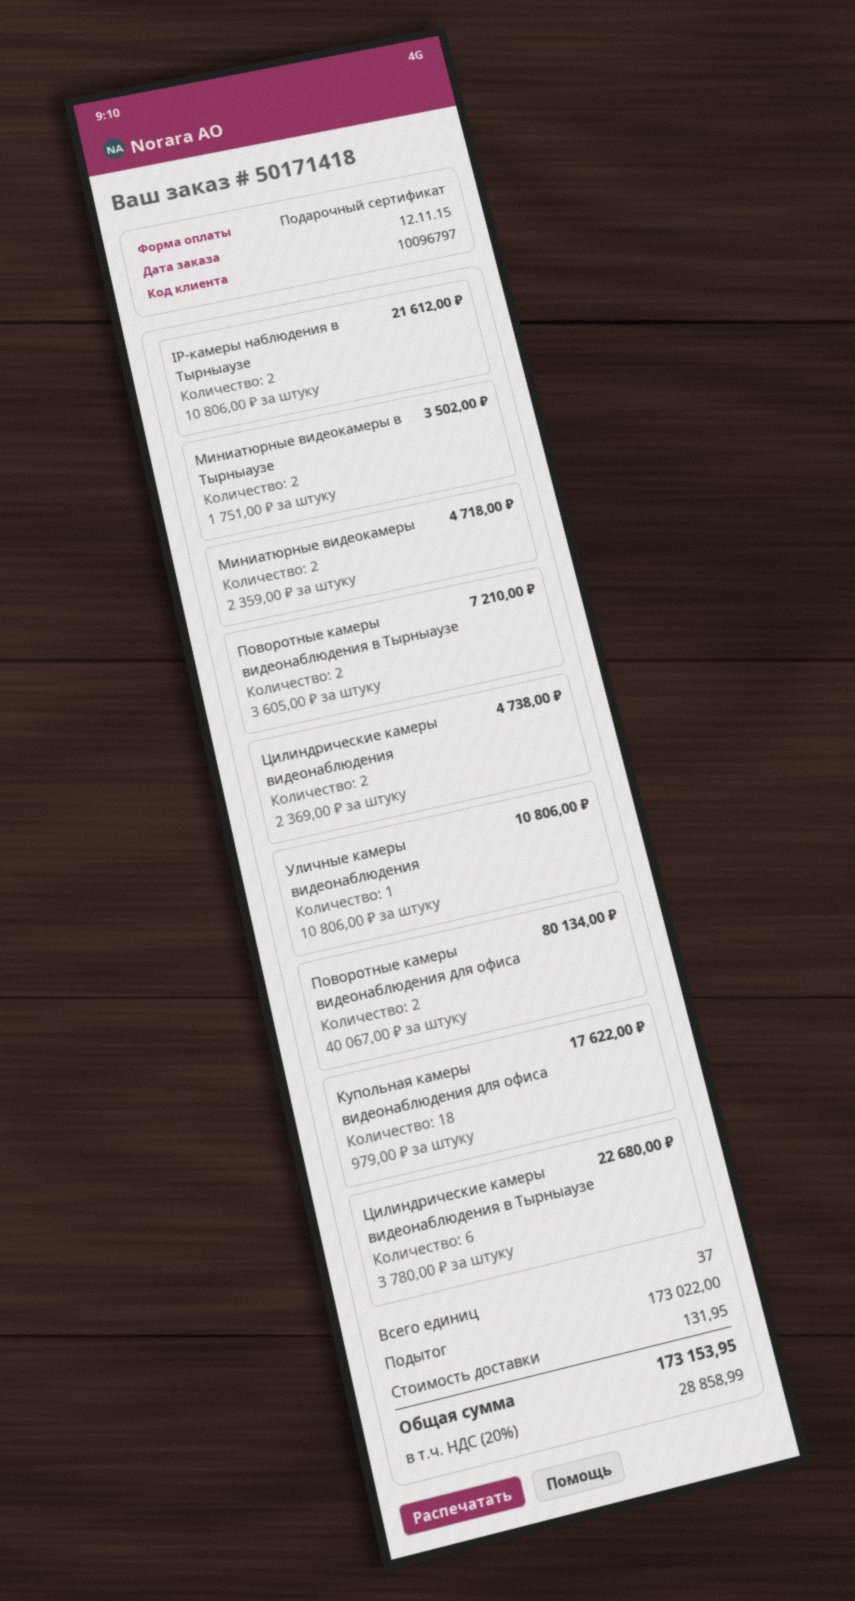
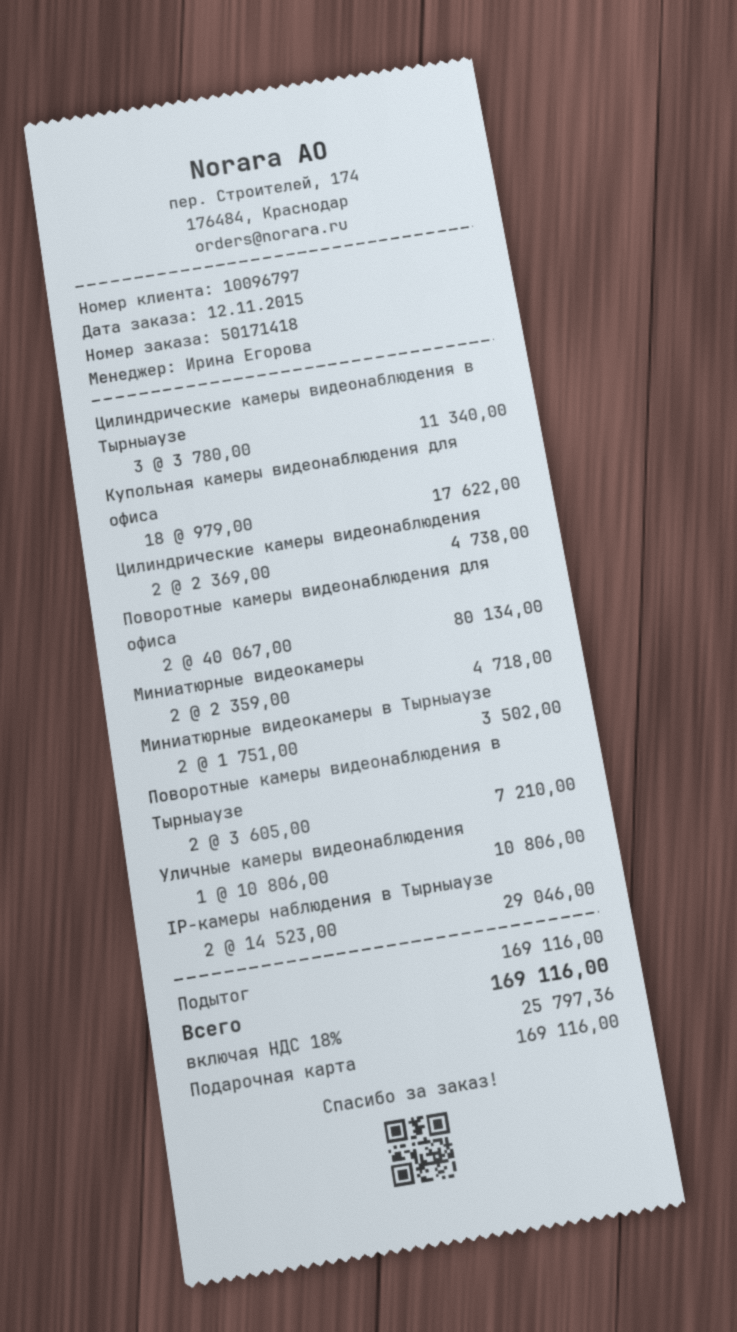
IP-камеры наблюдения в Тырныаузе: 2 x 10806.00 = 21612.00 -> 2 x 14523.00 = 29046.00
Цилиндрические камеры видеонаблюдения в Тырныаузе: 6 x 3780.00 = 22680.00 -> 3 x 3780.00 = 11340.00
subtotal: 173022.00 -> 169116.00
shipping: 131.95 -> none
tax: 20% = 28858.99 -> 18% = 25797.36
total: 173153.95 -> 169116.00

